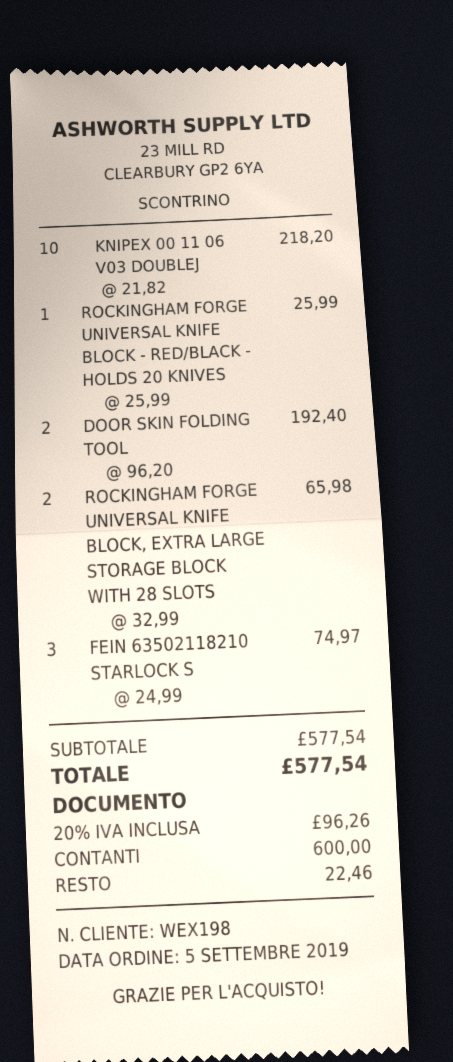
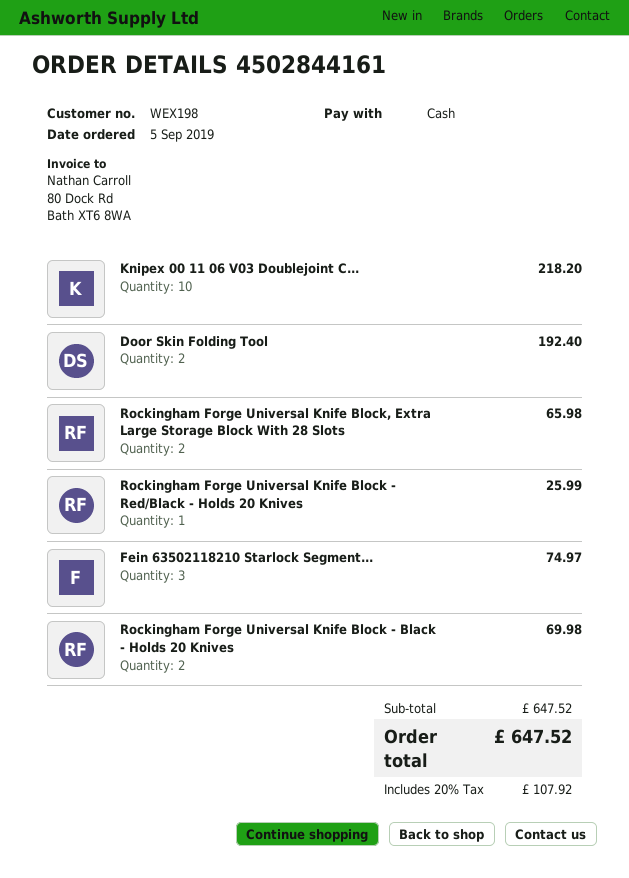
Rockingham Forge Universal Knife Block - Black - Holds 20 Knives: none -> 2 for 69.98
subtotal: 577.54 -> 647.52
tax: 20% = 96.26 -> 20% = 107.92
total: 577.54 -> 647.52

